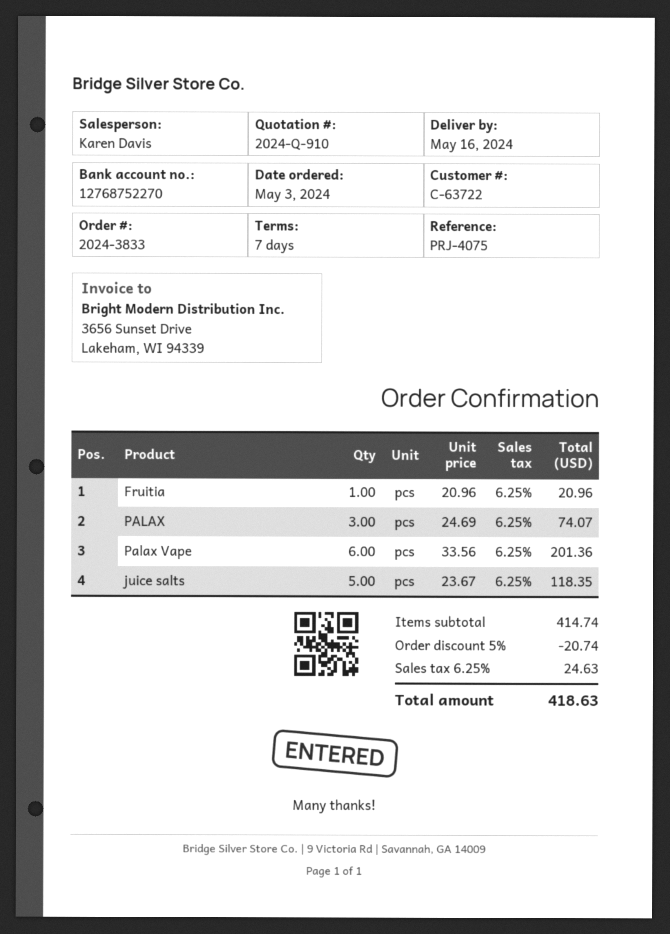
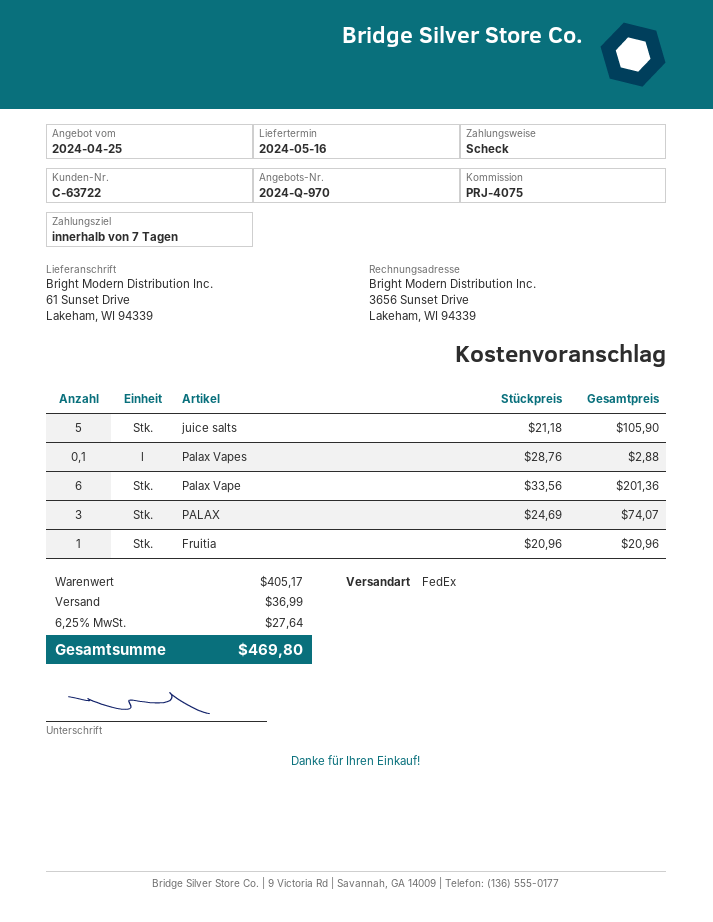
quote number: 2024-Q-910 -> 2024-Q-970
juice salts: 5 x 23.67 = 118.35 -> 5 x 21.18 = 105.90
Palax Vapes: none -> 0.1 x 28.76 = 2.88
subtotal: 414.74 -> 405.17
discount: 5% = 20.74 -> none
shipping: none -> 36.99
tax: 6.25% = 24.63 -> 6.25% = 27.64
total: 418.63 -> 469.80

